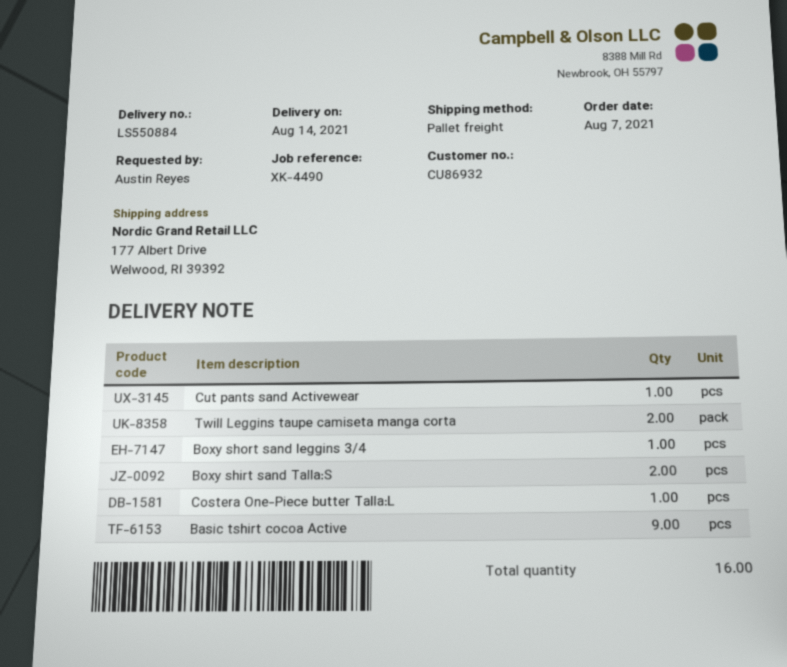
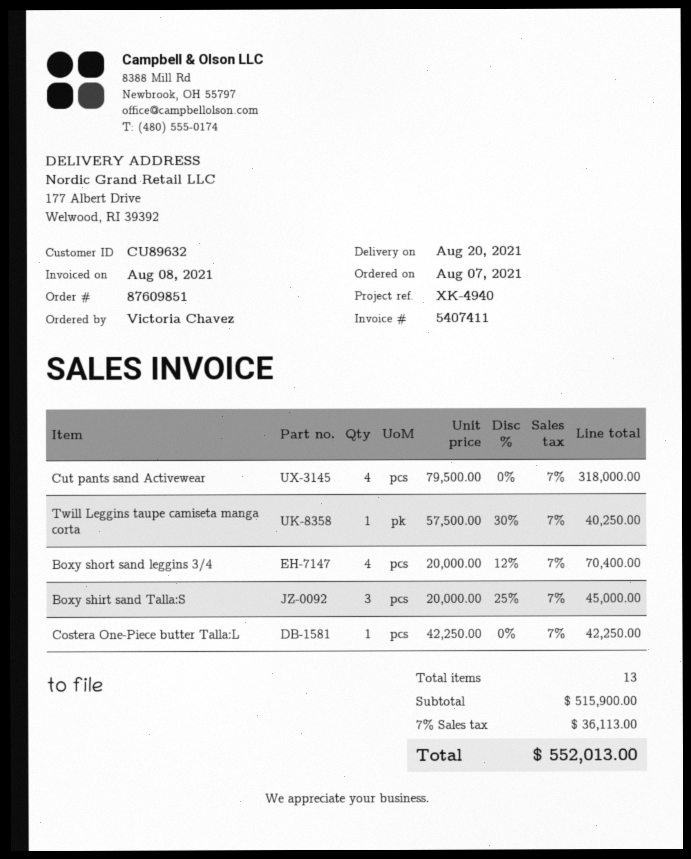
delivery date: 2021-08-14 -> 2021-08-20
customer number: CU86932 -> CU89632
reference: XK-4490 -> XK-4940
ordered by: Austin Reyes -> Victoria Chavez
Cut pants sand Activewear: 1 -> 4
Twill Leggins taupe camiseta manga corta: 2 -> 1
Boxy short sand leggins 3/4: 1 -> 4
Boxy shirt sand Talla:S: 2 -> 3
Basic tshirt cocoa Active: 9 -> none
total quantity: 16 -> 13

